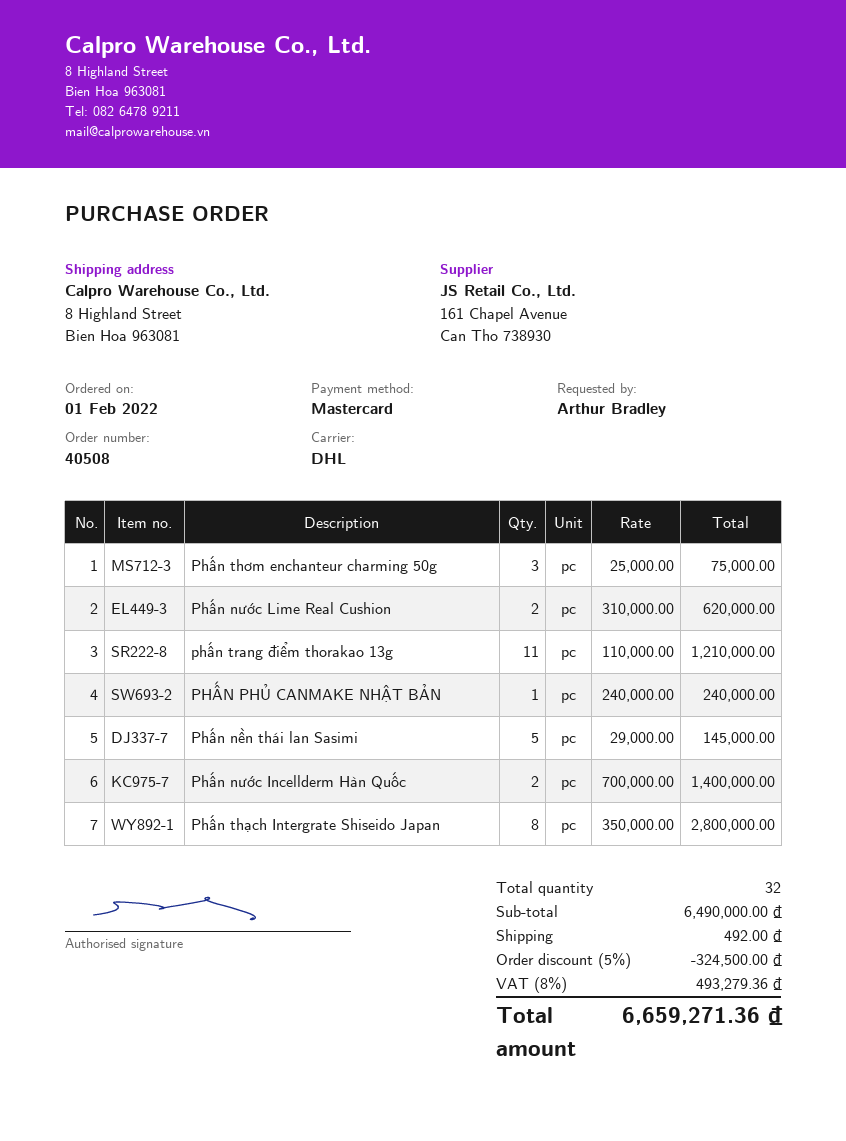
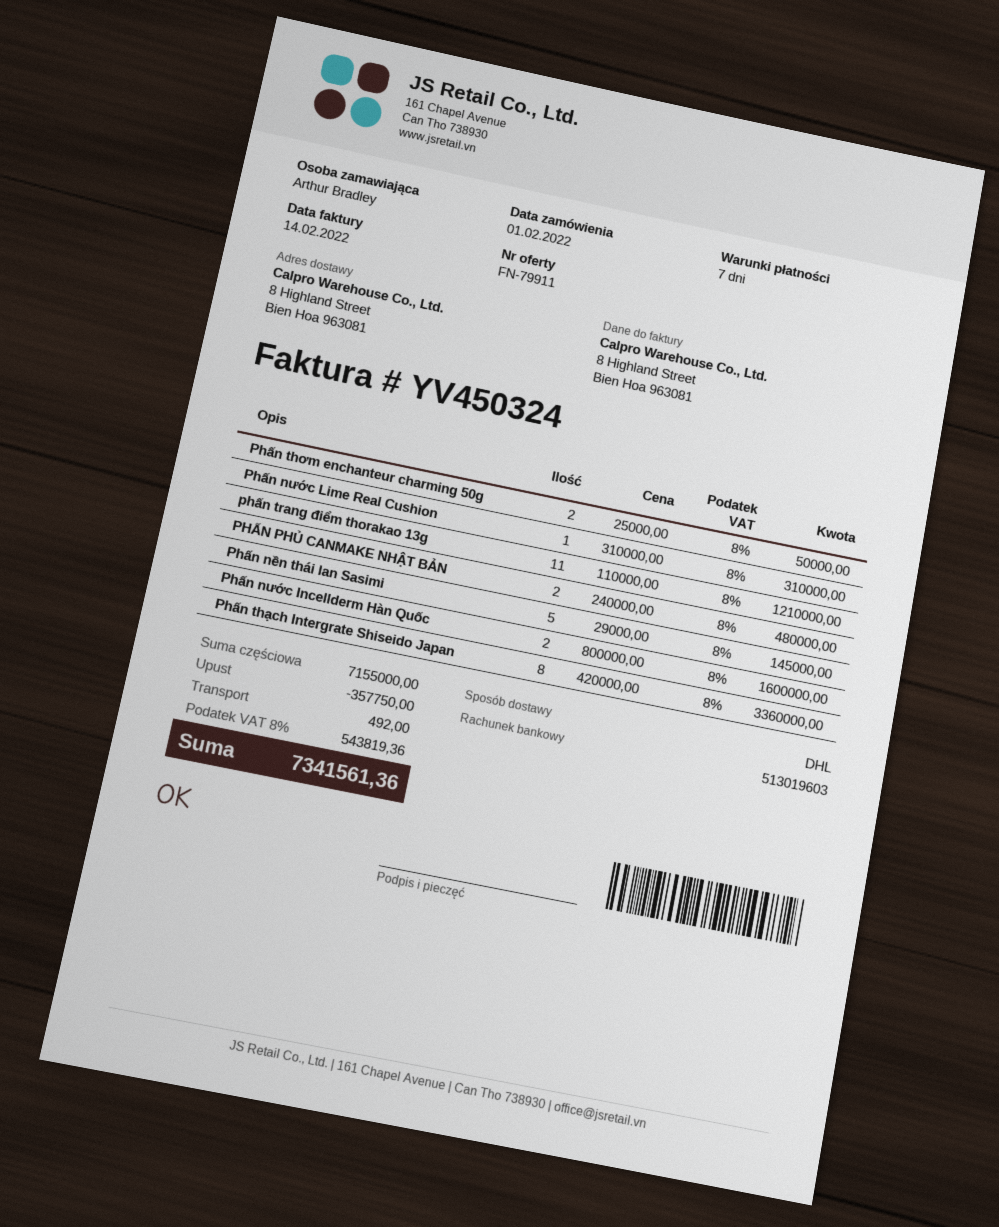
Phấn thơm enchanteur charming 50g: 3 x 25000.00 = 75000.00 -> 2 x 25000.00 = 50000.00
Phấn nước Lime Real Cushion: 2 x 310000.00 = 620000.00 -> 1 x 310000.00 = 310000.00
PHẤN PHỦ CANMAKE NHẬT BẢN: 1 x 240000.00 = 240000.00 -> 2 x 240000.00 = 480000.00
Phấn nước Incellderm Hàn Quốc: 2 x 700000.00 = 1400000.00 -> 2 x 800000.00 = 1600000.00
Phấn thạch Intergrate Shiseido Japan: 8 x 350000.00 = 2800000.00 -> 8 x 420000.00 = 3360000.00
subtotal: 6490000.00 -> 7155000.00
discount: 324500.00 -> 357750.00
tax: 8% = 493279.36 -> 8% = 543819.36
total: 6659271.36 -> 7341561.36

